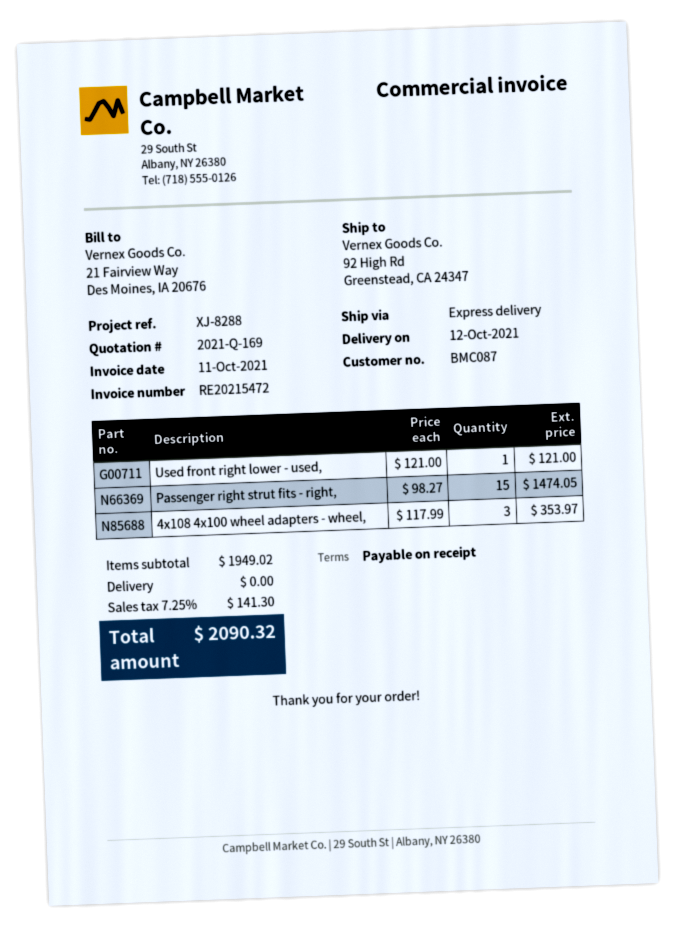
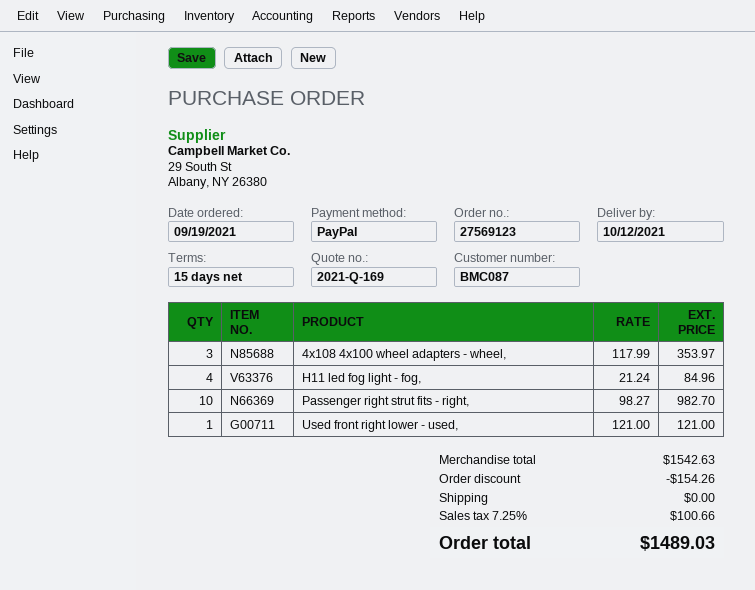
payment terms: on receipt -> 15 days
Passenger right strut fits - right,: 15 x 98.27 = 1474.05 -> 10 x 98.27 = 982.70
H11 led fog light - fog,: none -> 4 x 21.24 = 84.96
subtotal: 1949.02 -> 1542.63
discount: none -> 154.26
tax: 7.25% = 141.30 -> 7.25% = 100.66
total: 2090.32 -> 1489.03

